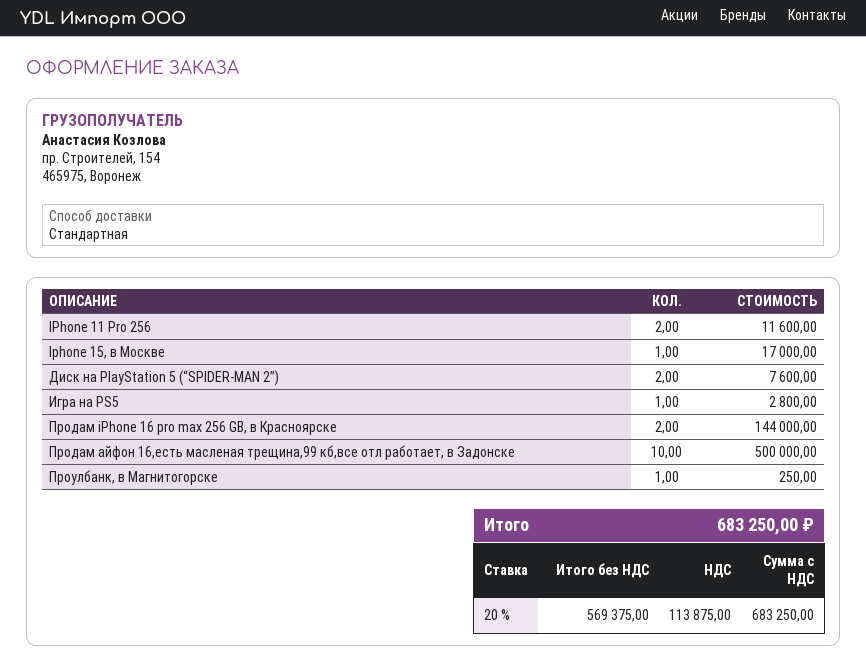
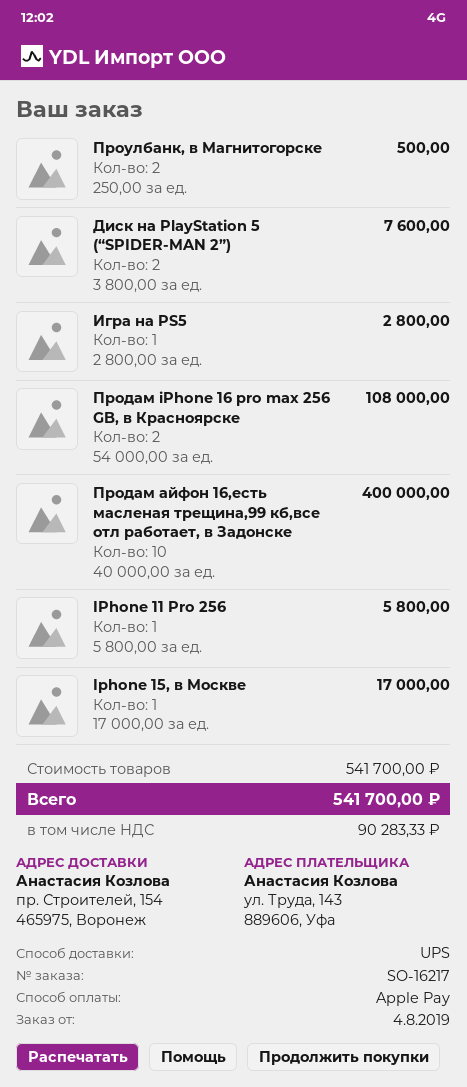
shipping method: standard -> UPS
IPhone 11 Pro 256: 2 for 11600.00 -> 1 for 5800.00
Продам iPhone 16 pro max 256 GB, в Красноярске: 2 for 144000.00 -> 2 for 108000.00
Продам айфон 16,есть масленая трещина,99 кб,все отл работает, в Задонске: 10 for 500000.00 -> 10 for 400000.00
Проулбанк, в Магнитогорске: 1 for 250.00 -> 2 for 500.00
tax: 113875.00 -> 90283.33
total: 683250.00 -> 541700.00

